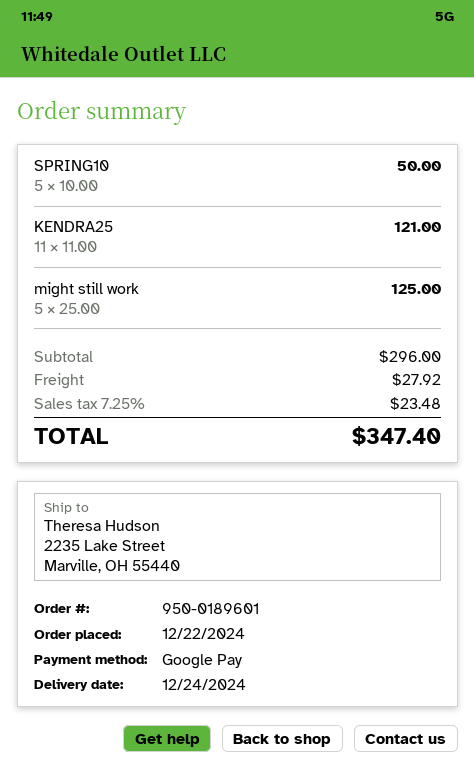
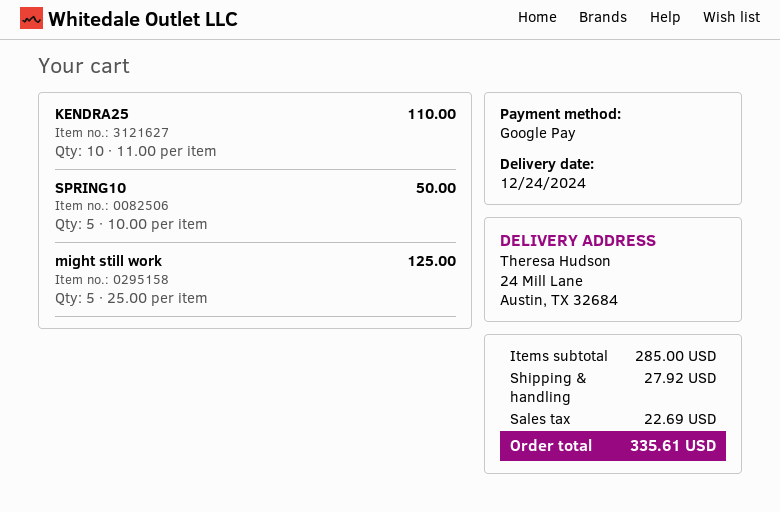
ship to: 2235 Lake Street, Marville, OH 55440 -> 24 Mill Lane, Austin, TX 32684
KENDRA25: 11 x 11.00 = 121.00 -> 10 x 11.00 = 110.00
subtotal: 296.00 -> 285.00
tax: 23.48 -> 22.69
total: 347.40 -> 335.61

